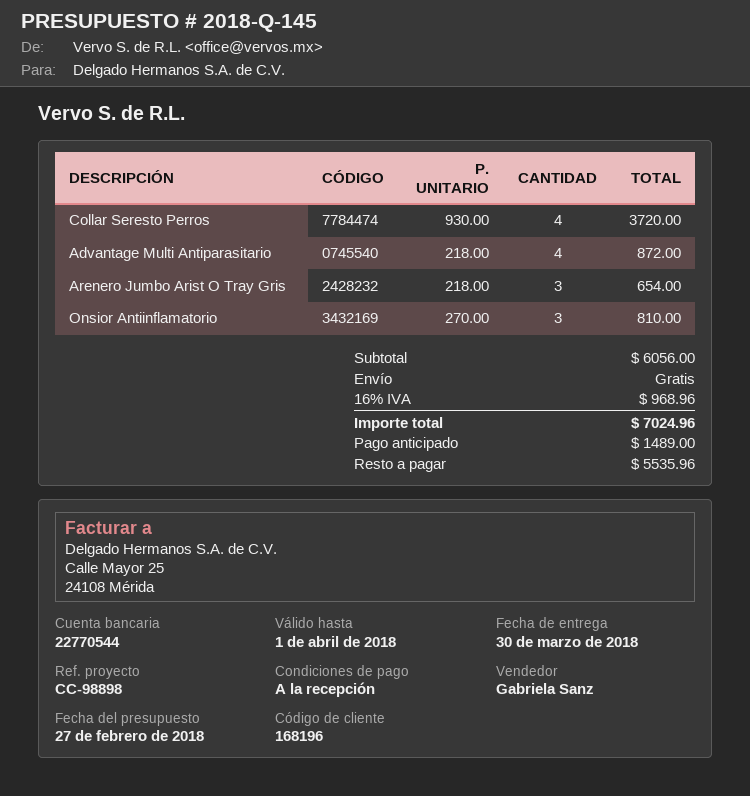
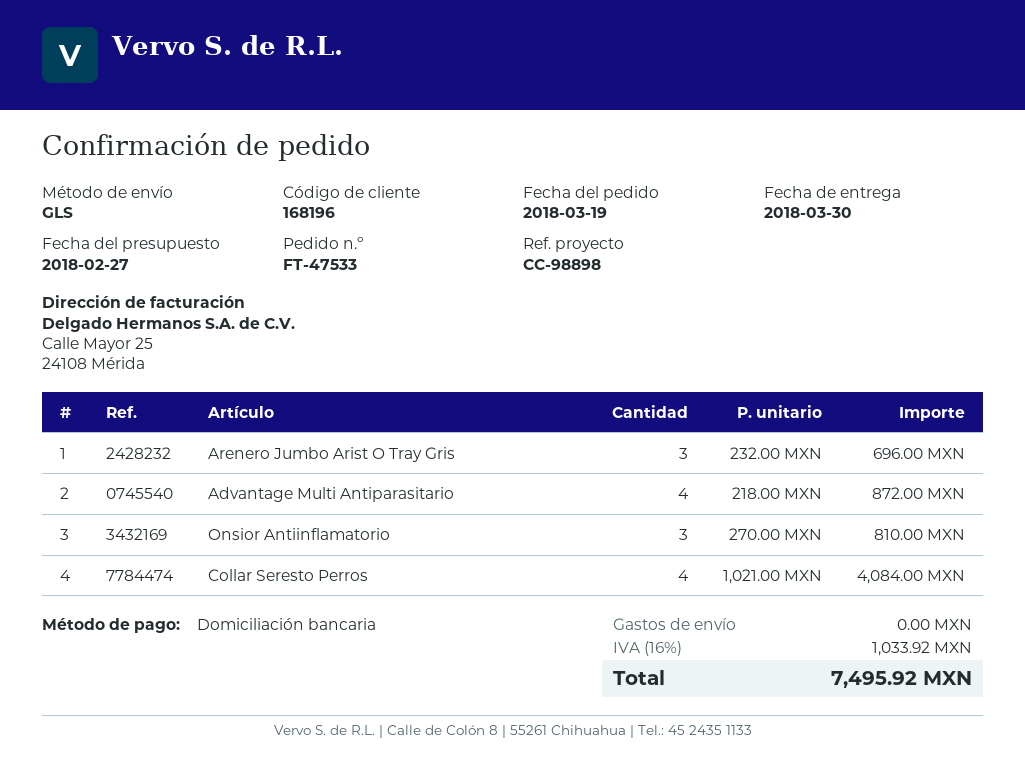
Collar Seresto Perros: 4 x 930.00 = 3720.00 -> 4 x 1021.00 = 4084.00
Arenero Jumbo Arist O Tray Gris: 3 x 218.00 = 654.00 -> 3 x 232.00 = 696.00
tax: 16% = 968.96 -> 16% = 1033.92
total: 7024.96 -> 7495.92

